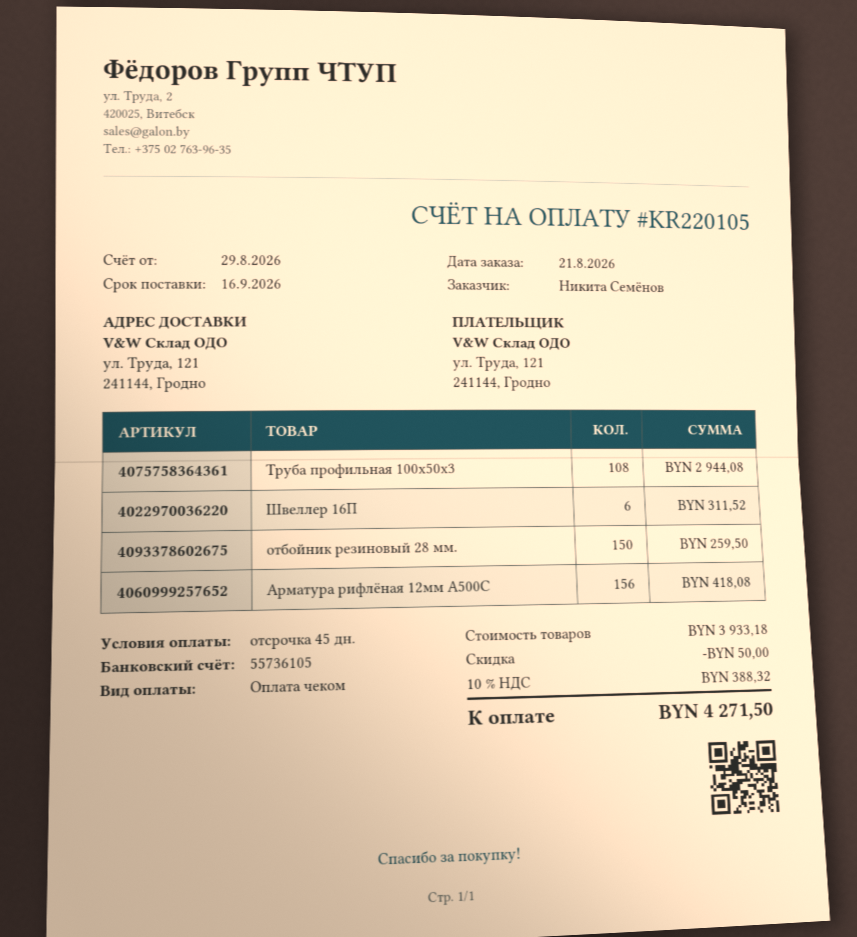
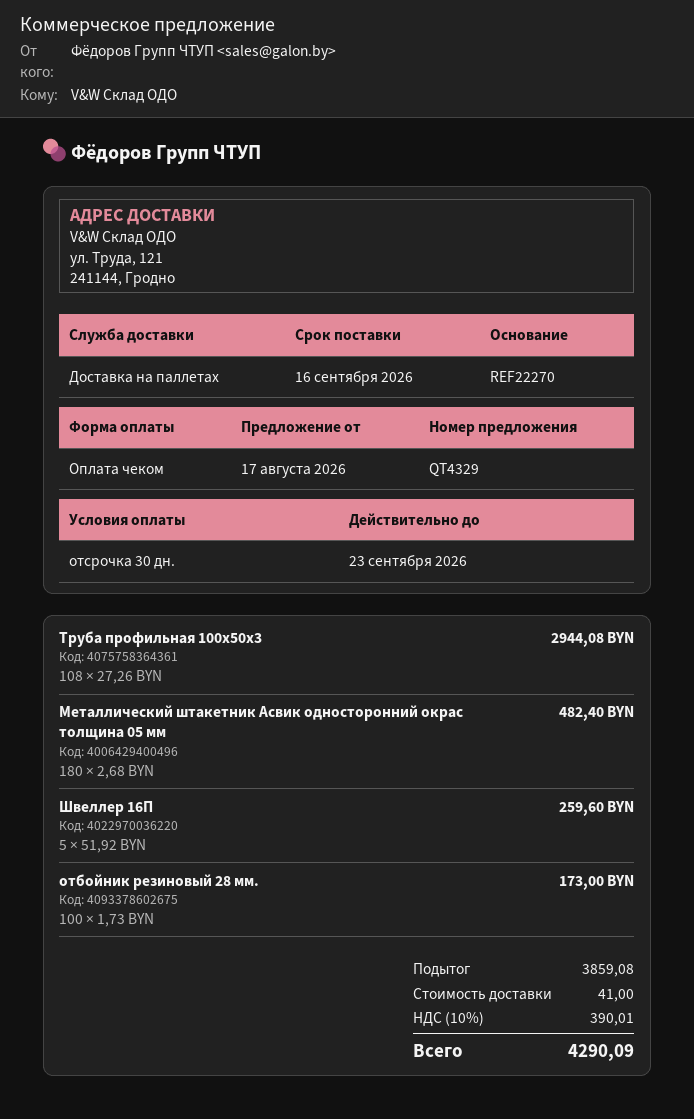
payment terms: 45 days -> 30 days
Швеллер 16П: 6 for 311.52 -> 5 for 259.60
отбойник резиновый 28 мм.: 150 for 259.50 -> 100 for 173.00
Арматура рифлёная 12мм А500С: 156 for 418.08 -> none
Металлический штакетник Асвик односторонний окрас толщина 05 мм: none -> 180 for 482.40
subtotal: 3933.18 -> 3859.08
discount: 50.00 -> none
shipping: none -> 41.00
tax: 10% = 388.32 -> 10% = 390.01
total: 4271.50 -> 4290.09

